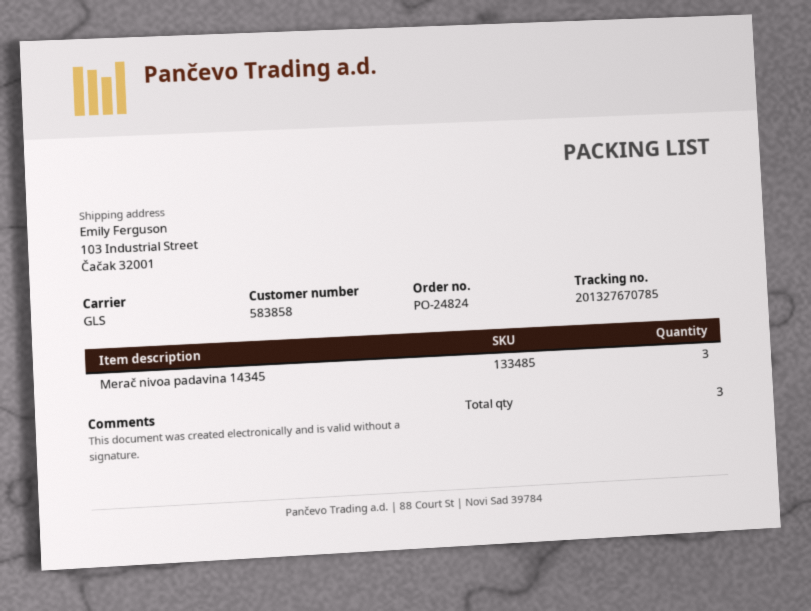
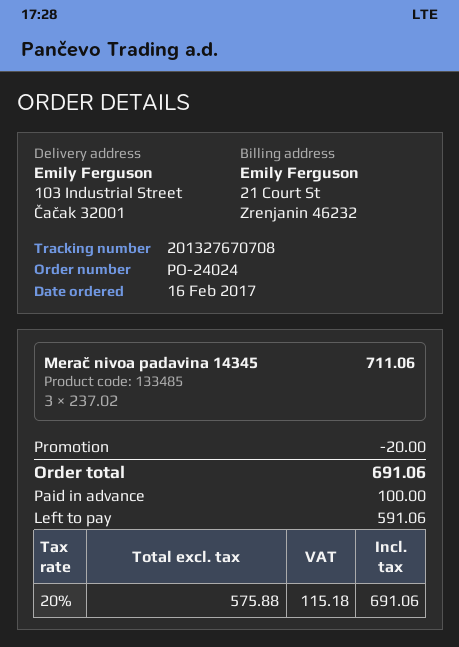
order number: PO-24824 -> PO-24024
tracking number: 201327670785 -> 201327670708

